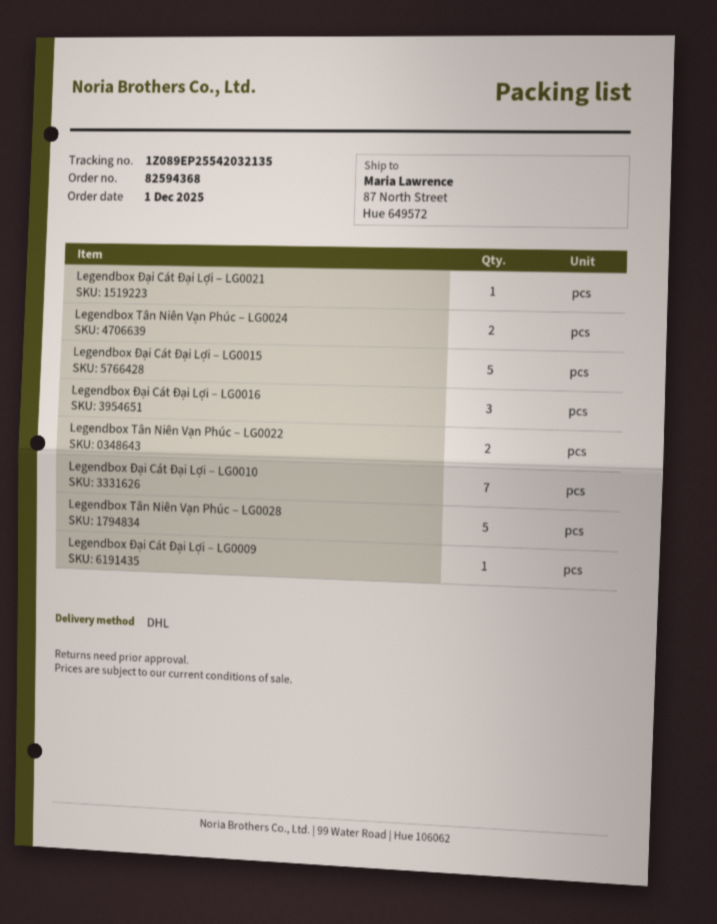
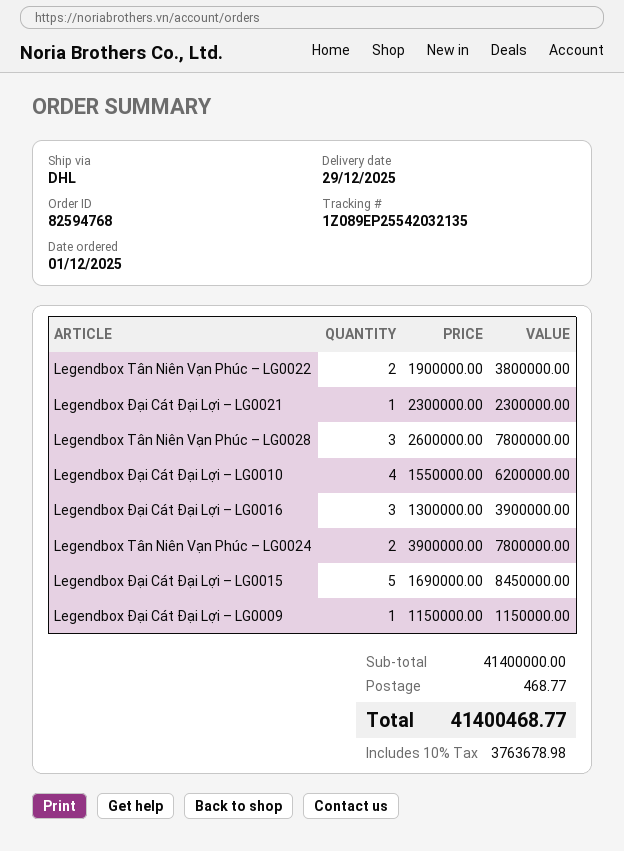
order number: 82594368 -> 82594768
Legendbox Đại Cát Đại Lợi – LG0010: 7 -> 4
Legendbox Tân Niên Vạn Phúc – LG0028: 5 -> 3

